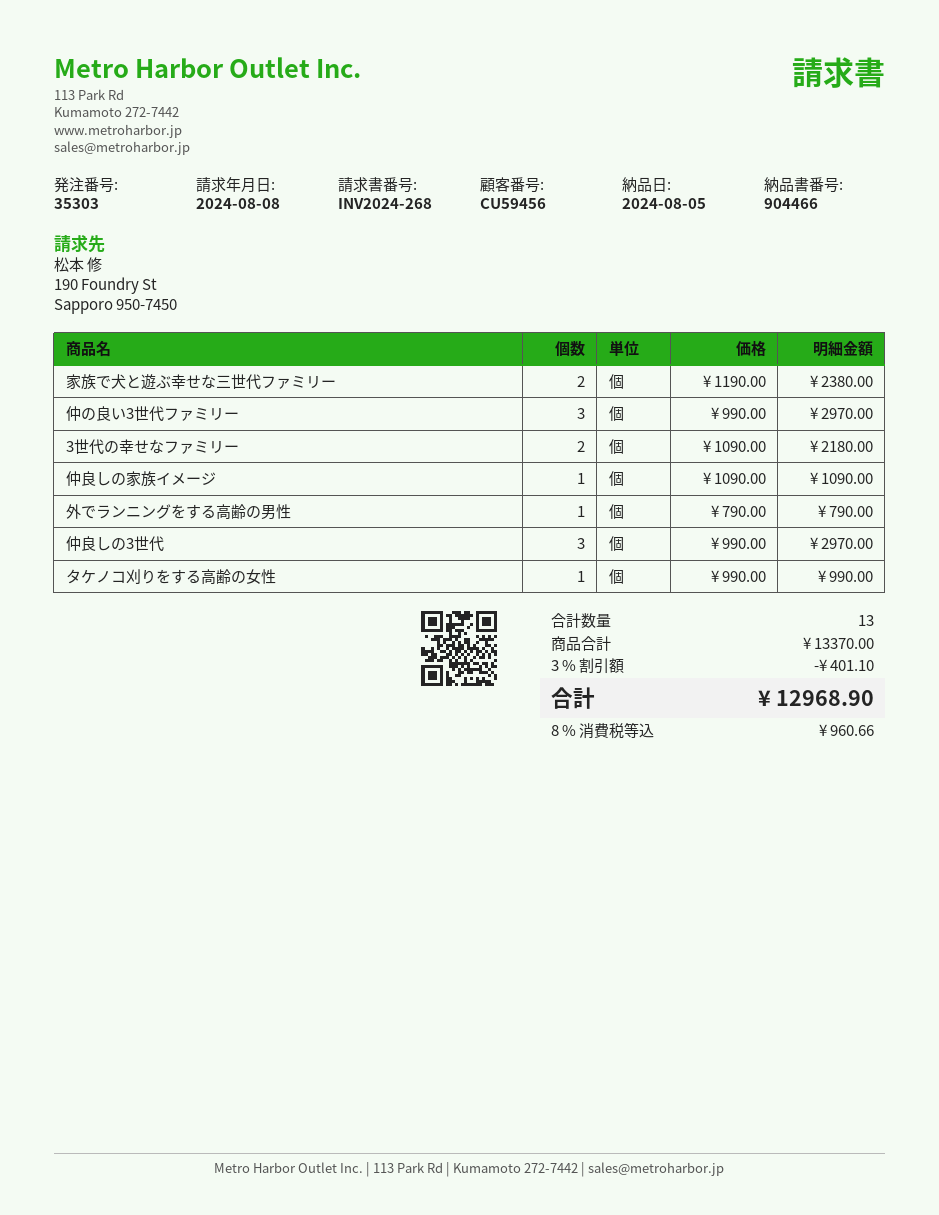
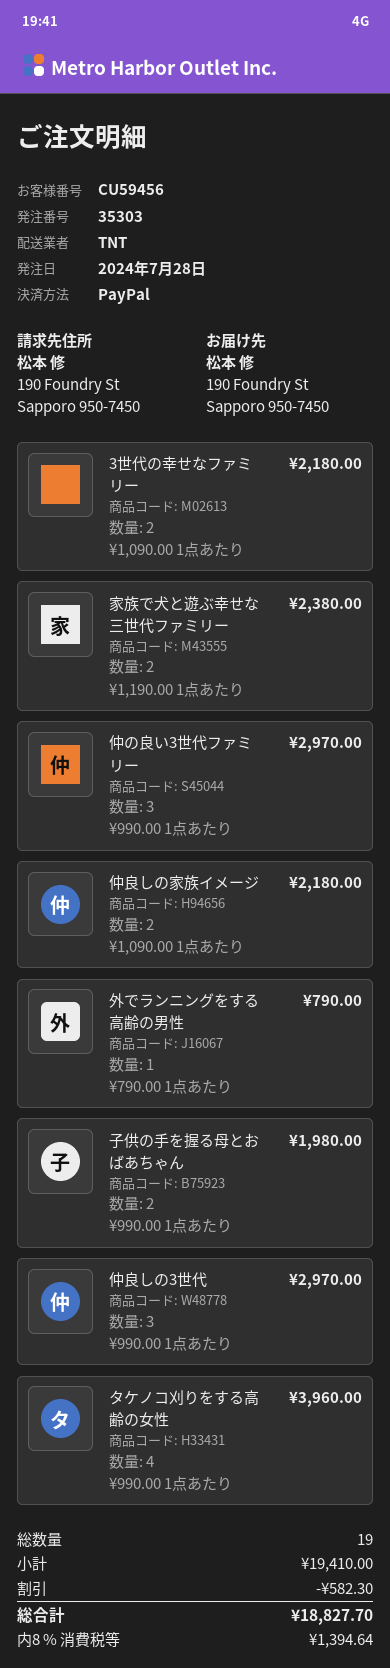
仲良しの家族イメージ: 1 x 1090.00 = 1090.00 -> 2 x 1090.00 = 2180.00
タケノコ刈りをする高齢の女性: 1 x 990.00 = 990.00 -> 4 x 990.00 = 3960.00
子供の手を握る母とおばあちゃん: none -> 2 x 990.00 = 1980.00
total quantity: 13 -> 19
subtotal: 13370.00 -> 19410.00
discount: 401.10 -> 582.30
tax: 8% = 960.66 -> 8% = 1394.64
total: 12968.90 -> 18827.70

